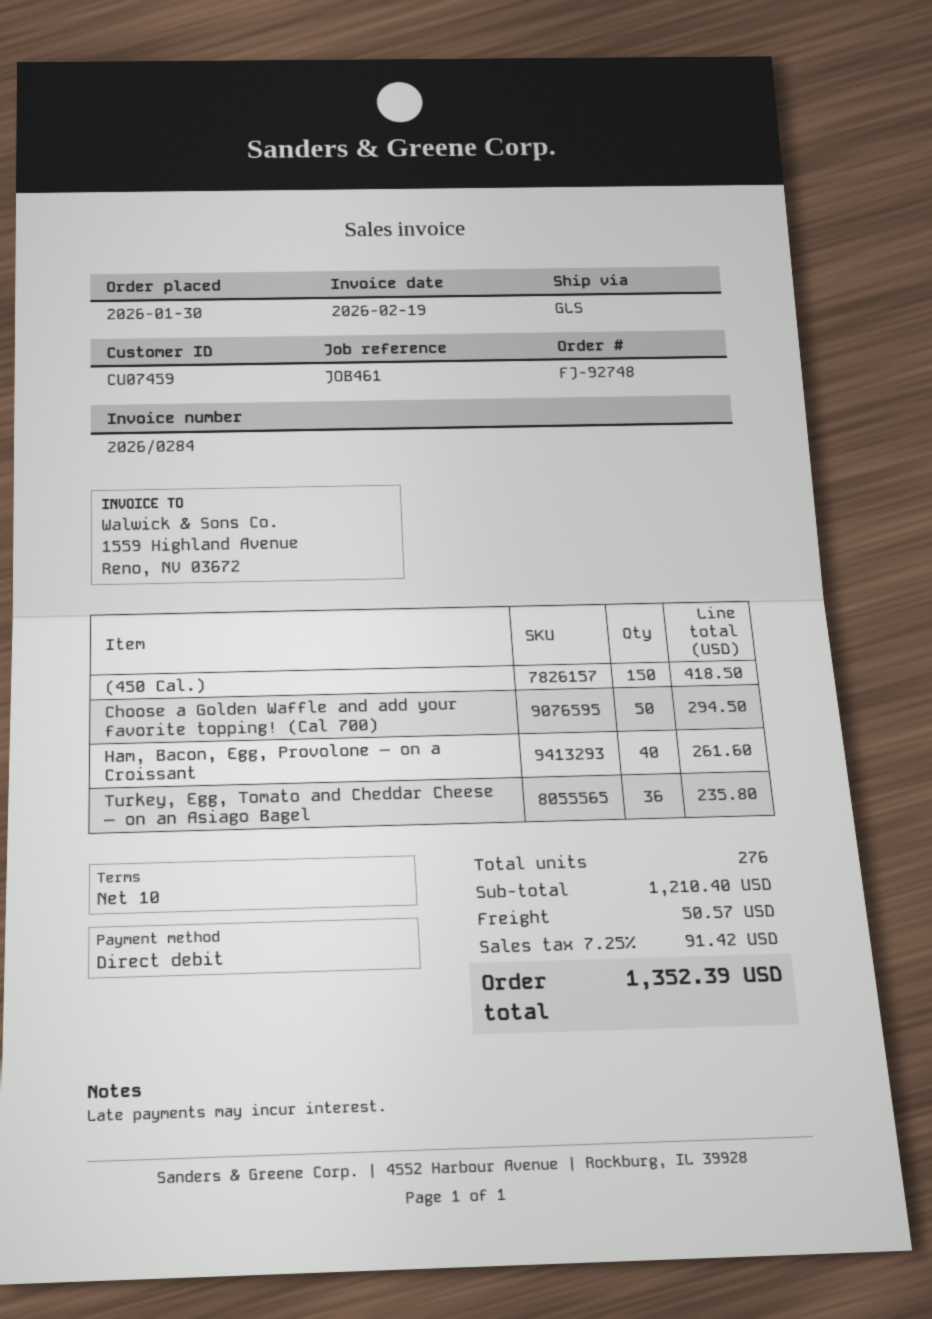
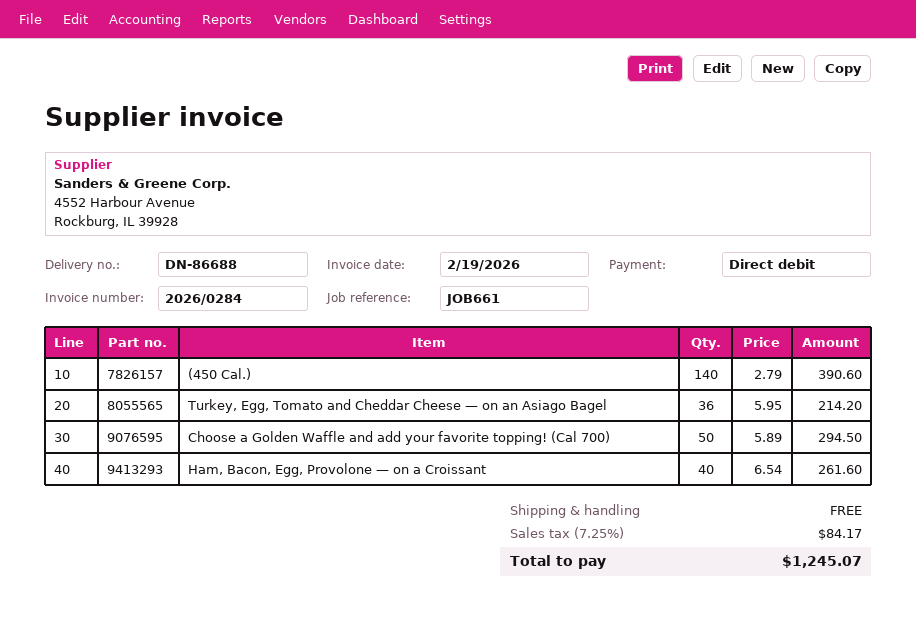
reference: JOB461 -> JOB661
(450 Cal.): 150 for 418.50 -> 140 for 390.60
Turkey, Egg, Tomato and Cheddar Cheese — on an Asiago Bagel: 36 for 235.80 -> 36 for 214.20
shipping: 50.57 -> 0.00
tax: 7.25% = 91.42 -> 7.25% = 84.17
total: 1352.39 -> 1245.07

